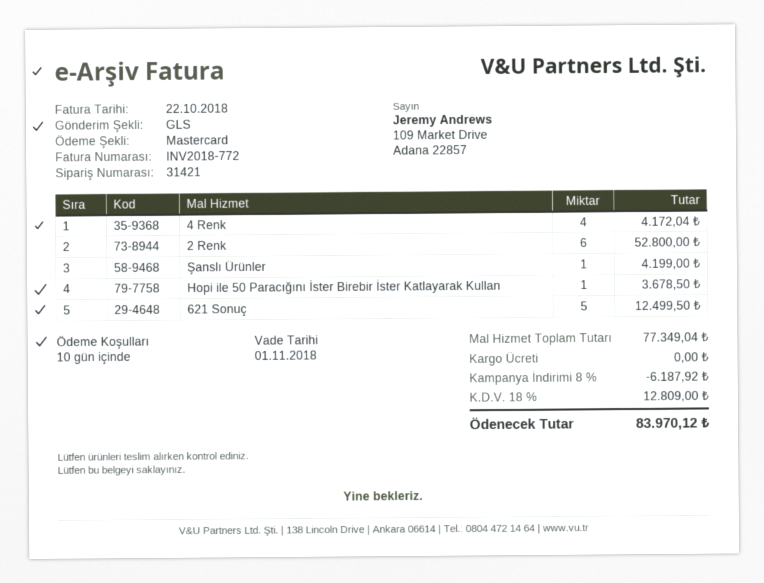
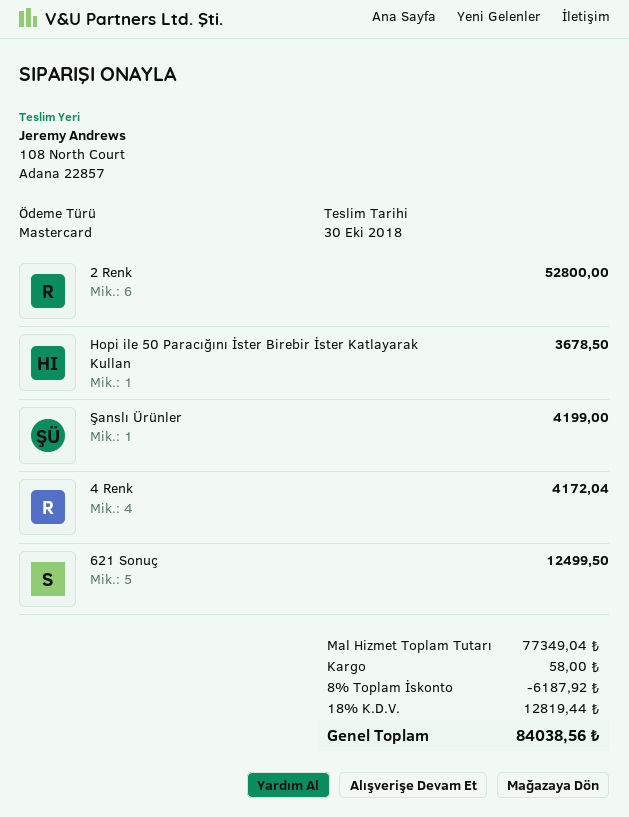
shipping: 0.00 -> 58.00
tax: 18% = 12809.00 -> 18% = 12819.44
total: 83970.12 -> 84038.56

